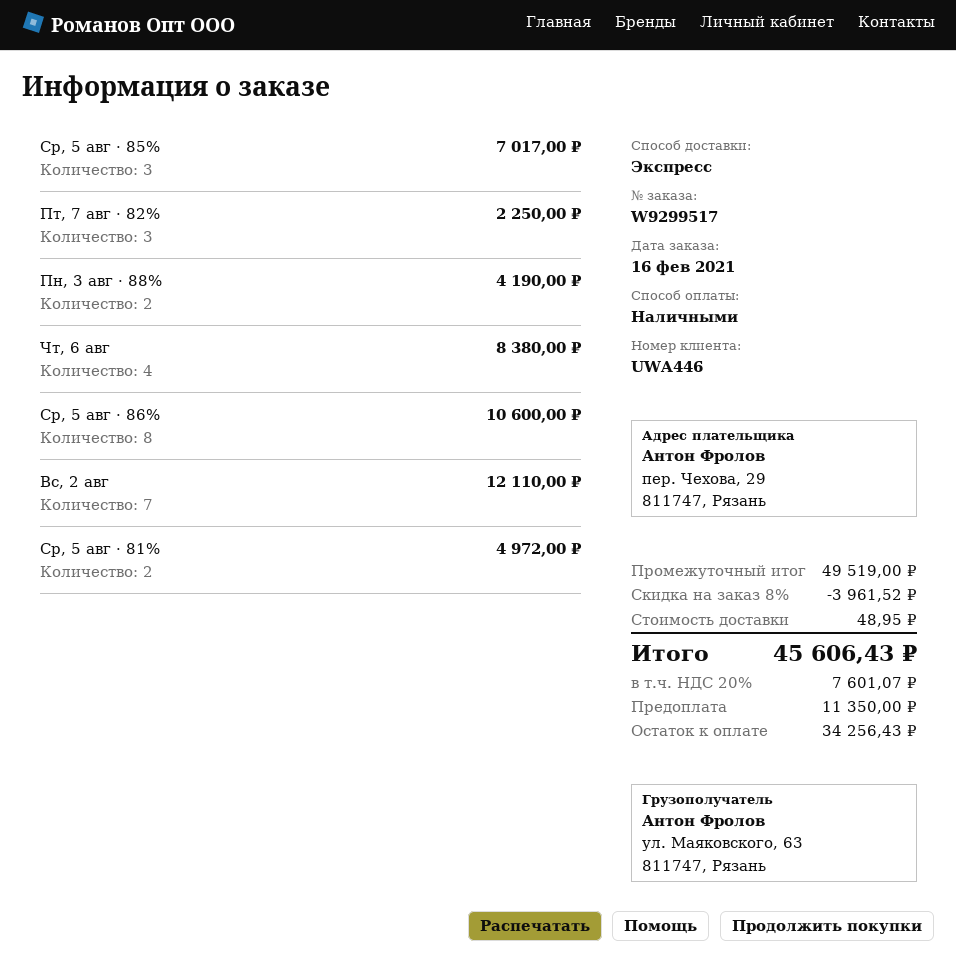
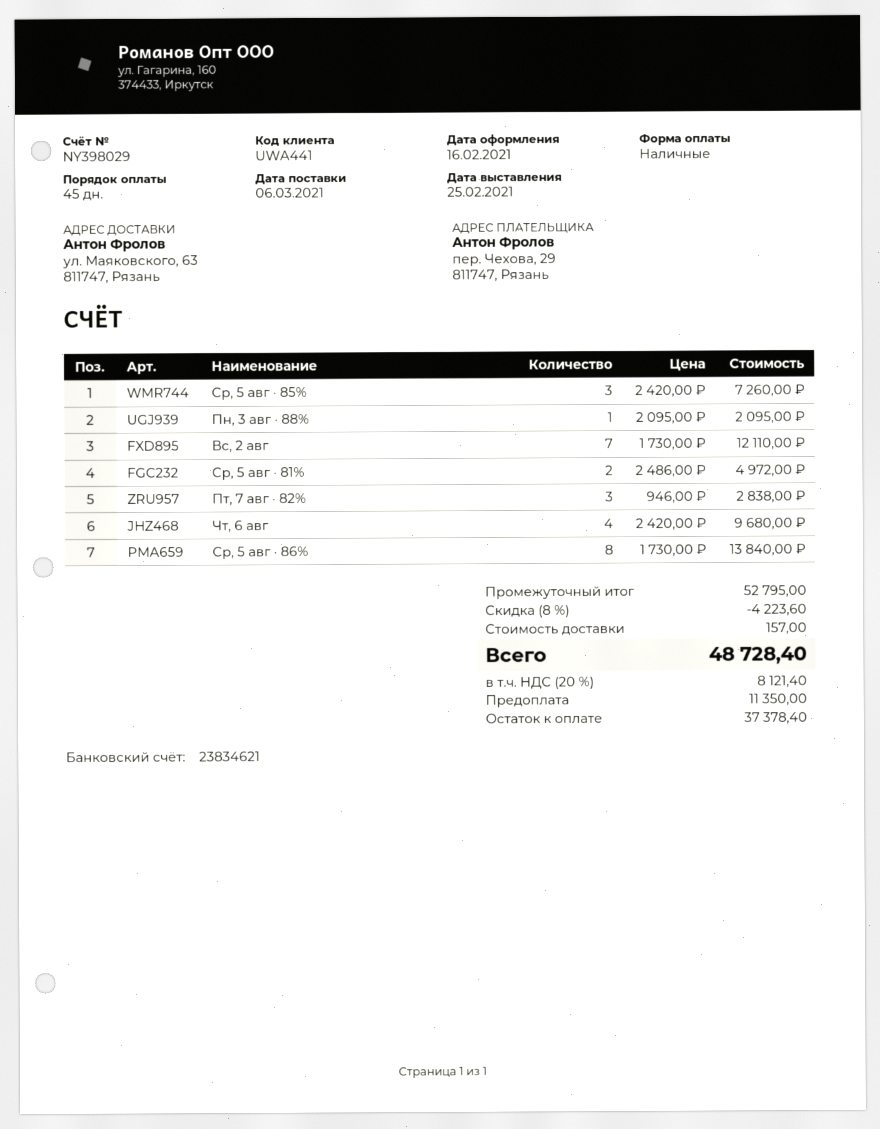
customer number: UWA446 -> UWA441
Ср, 5 авг · 85%: 3 for 7017.00 -> 3 for 7260.00
Пт, 7 авг · 82%: 3 for 2250.00 -> 3 for 2838.00
Пн, 3 авг · 88%: 2 for 4190.00 -> 1 for 2095.00
Чт, 6 авг: 4 for 8380.00 -> 4 for 9680.00
Ср, 5 авг · 86%: 8 for 10600.00 -> 8 for 13840.00
subtotal: 49519.00 -> 52795.00
discount: 8% = 3961.52 -> 8% = 4223.60
shipping: 48.95 -> 157.00
tax: 20% = 7601.07 -> 20% = 8121.40
total: 45606.43 -> 48728.40
balance: 34256.43 -> 37378.40

